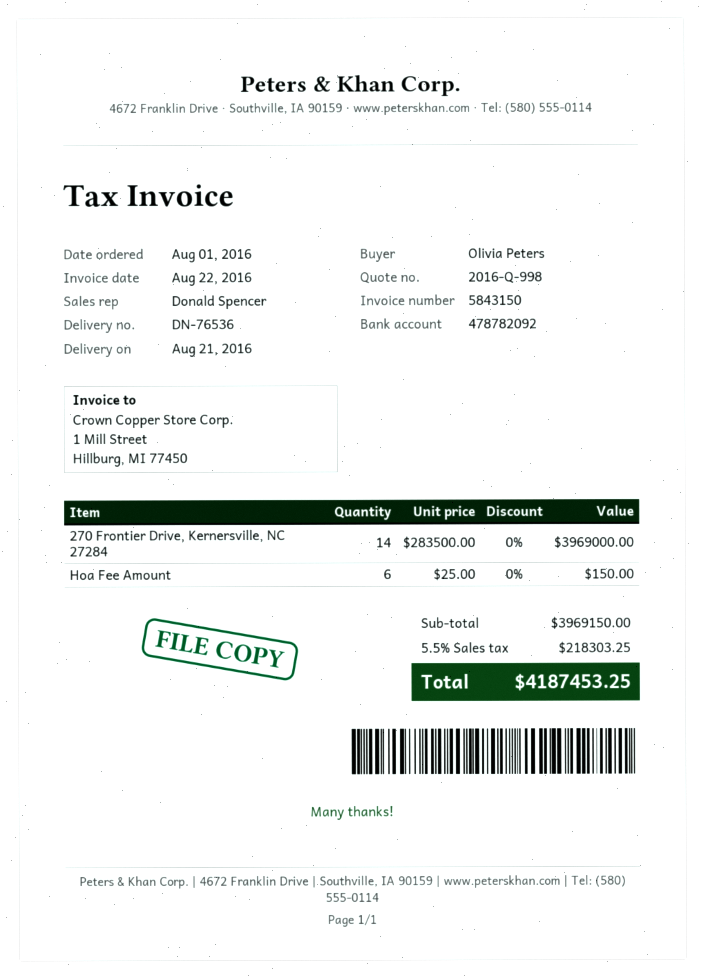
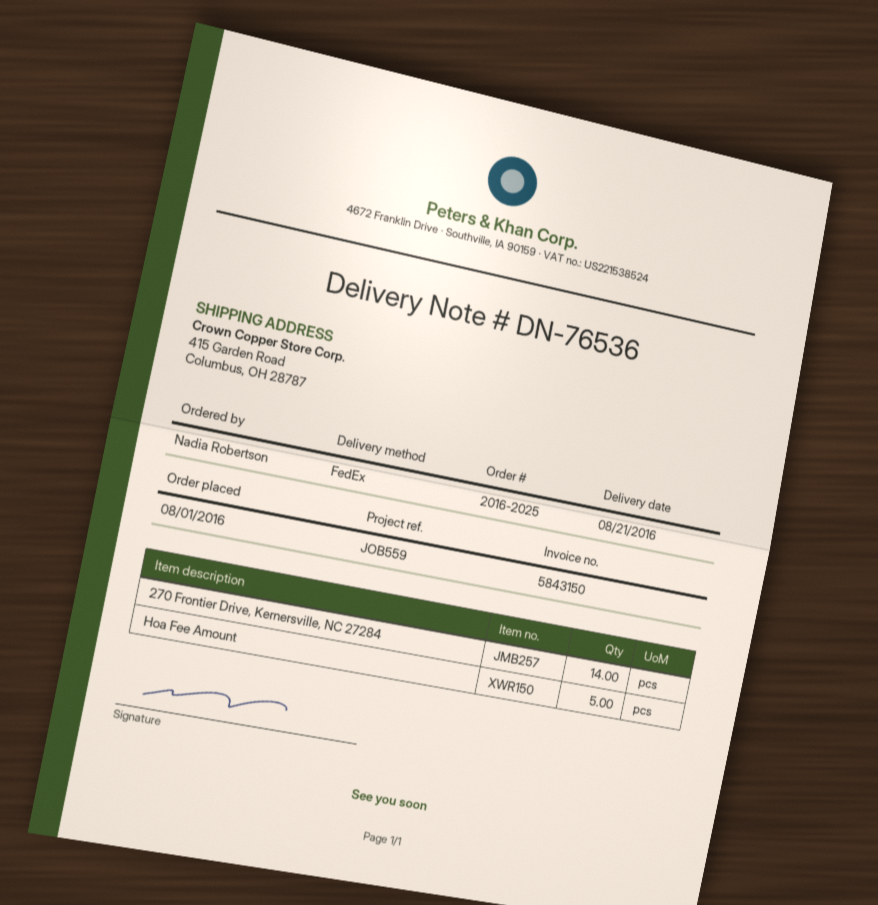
ordered by: Olivia Peters -> Nadia Robertson
Hoa Fee Amount: 6 -> 5

